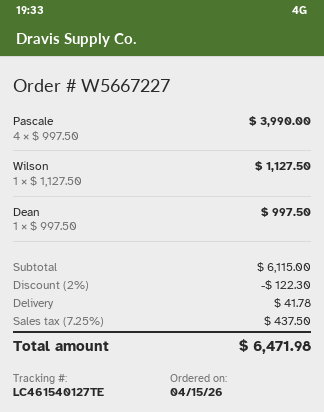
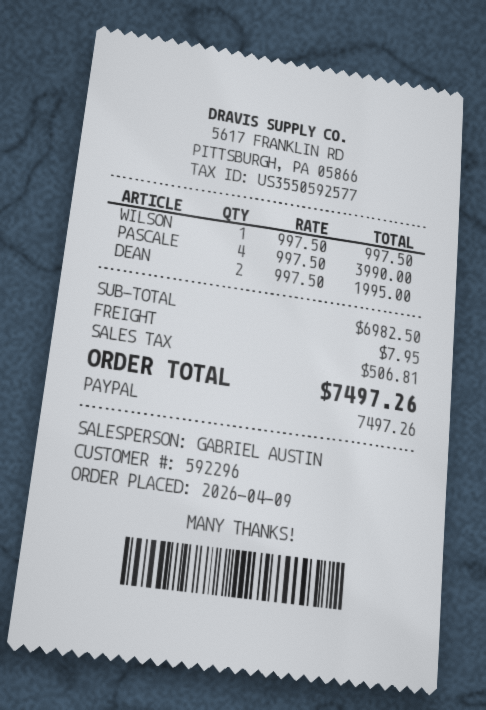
order date: 2026-04-15 -> 2026-04-09
Wilson: 1 x 1127.50 = 1127.50 -> 1 x 997.50 = 997.50
Dean: 1 x 997.50 = 997.50 -> 2 x 997.50 = 1995.00
subtotal: 6115.00 -> 6982.50
discount: 2% = 122.30 -> none
shipping: 41.78 -> 7.95
tax: 437.50 -> 506.81
total: 6471.98 -> 7497.26

